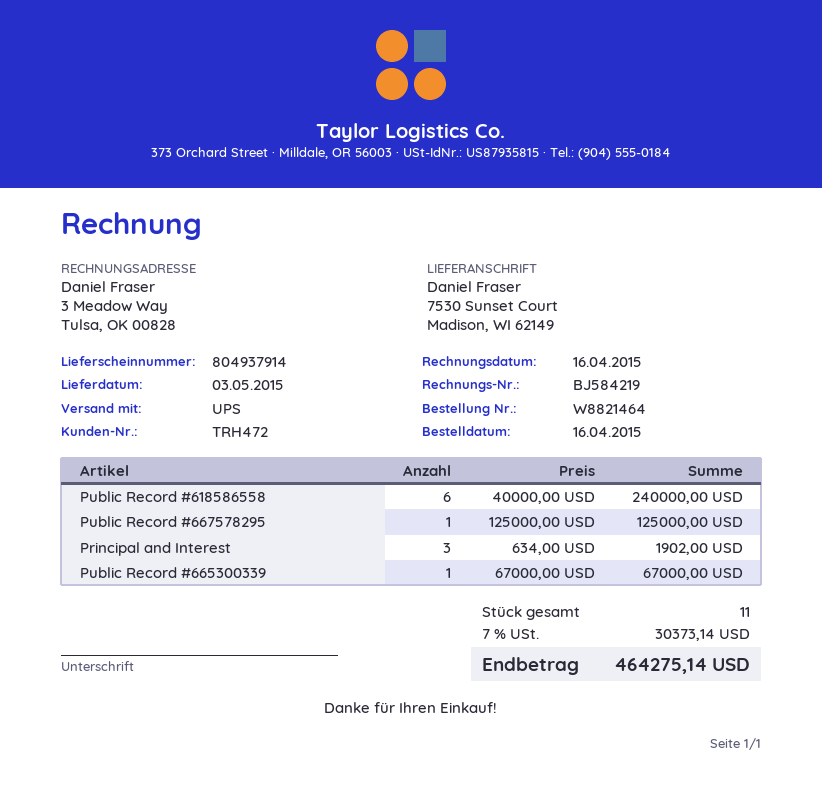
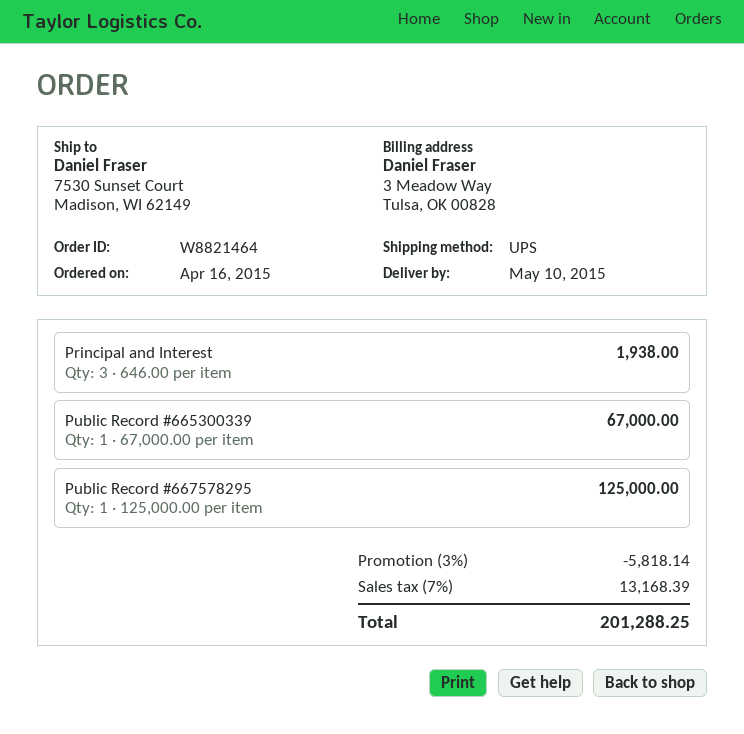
delivery date: 2015-05-03 -> 2015-05-10
Public Record #618586558: 6 x 40000.00 = 240000.00 -> none
Principal and Interest: 3 x 634.00 = 1902.00 -> 3 x 646.00 = 1938.00
discount: none -> 3% = 5818.14
tax: 7% = 30373.14 -> 7% = 13168.39
total: 464275.14 -> 201288.25

